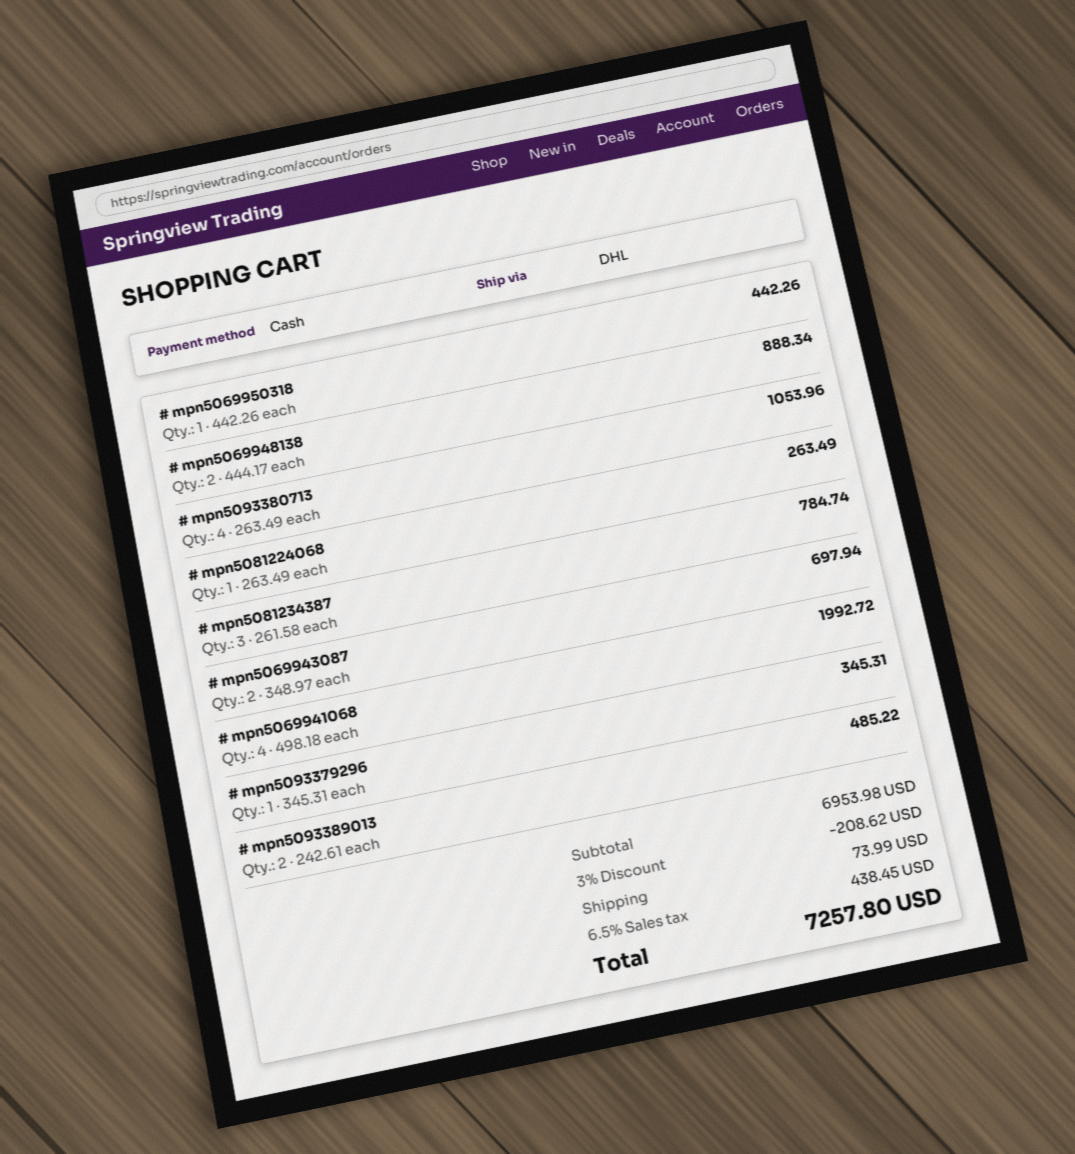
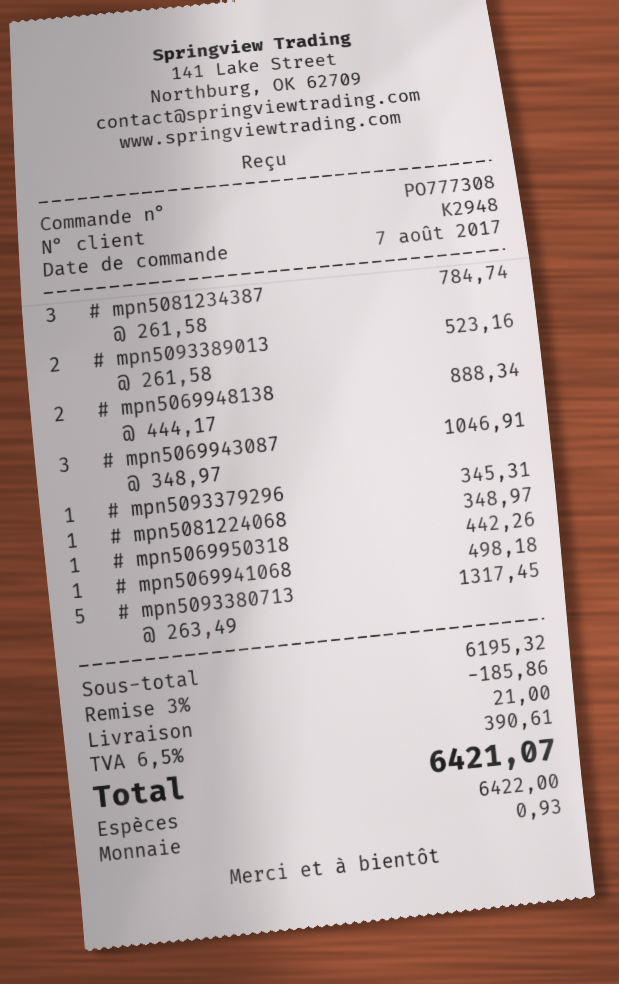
# mpn5093380713: 4 x 263.49 = 1053.96 -> 5 x 263.49 = 1317.45
# mpn5081224068: 1 x 263.49 = 263.49 -> 1 x 348.97 = 348.97
# mpn5069943087: 2 x 348.97 = 697.94 -> 3 x 348.97 = 1046.91
# mpn5069941068: 4 x 498.18 = 1992.72 -> 1 x 498.18 = 498.18
# mpn5093389013: 2 x 242.61 = 485.22 -> 2 x 261.58 = 523.16
subtotal: 6953.98 -> 6195.32
discount: 3% = 208.62 -> 3% = 185.86
shipping: 73.99 -> 21.00
tax: 6.5% = 438.45 -> 6.5% = 390.61
total: 7257.80 -> 6421.07

